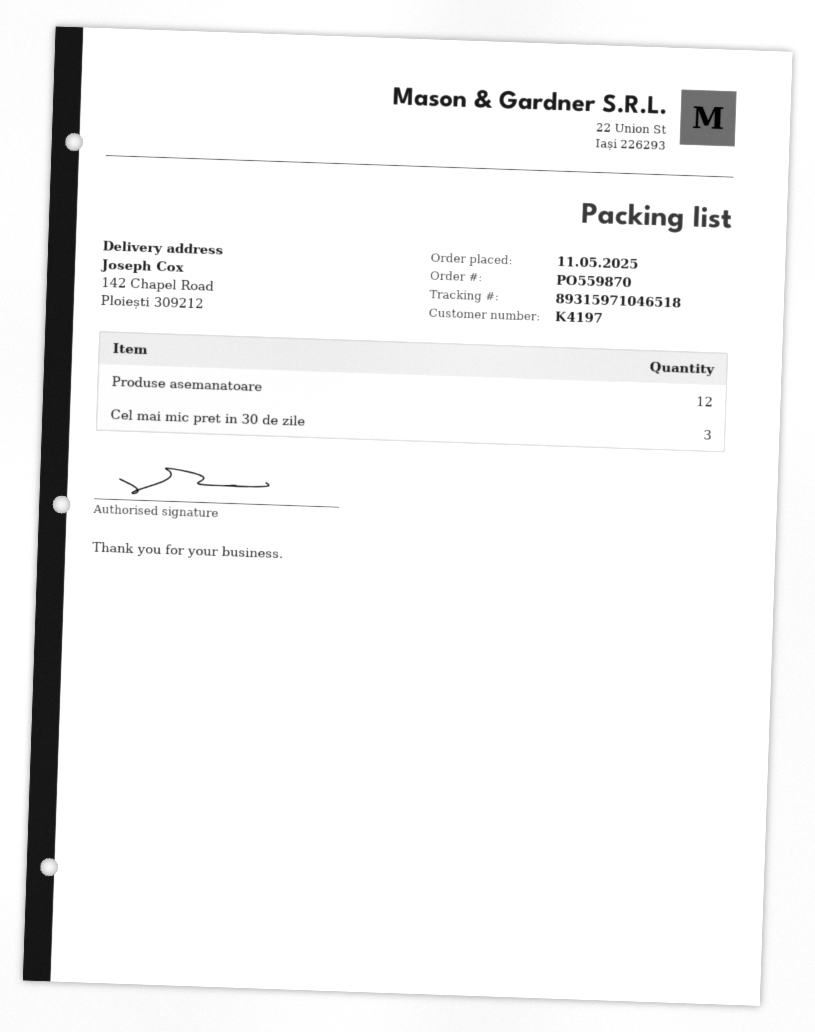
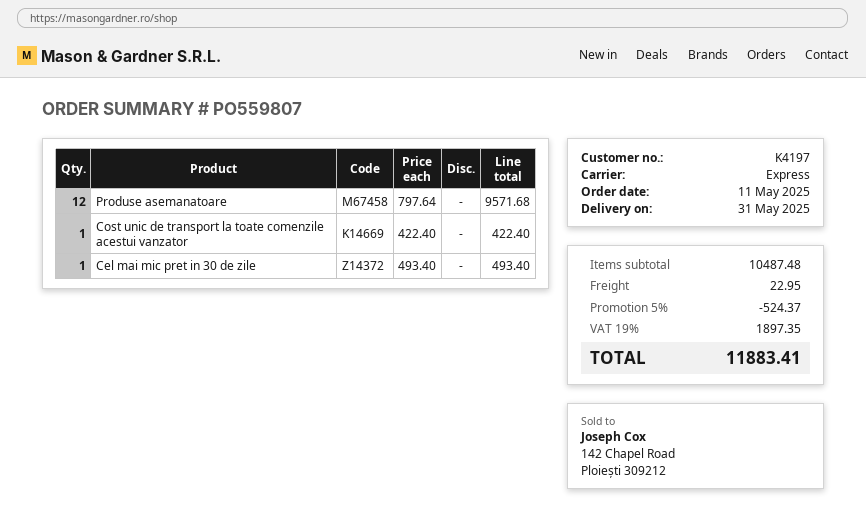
order number: PO559870 -> PO559807
Cel mai mic pret in 30 de zile: 3 -> 1
Cost unic de transport la toate comenzile acestui vanzator: none -> 1

